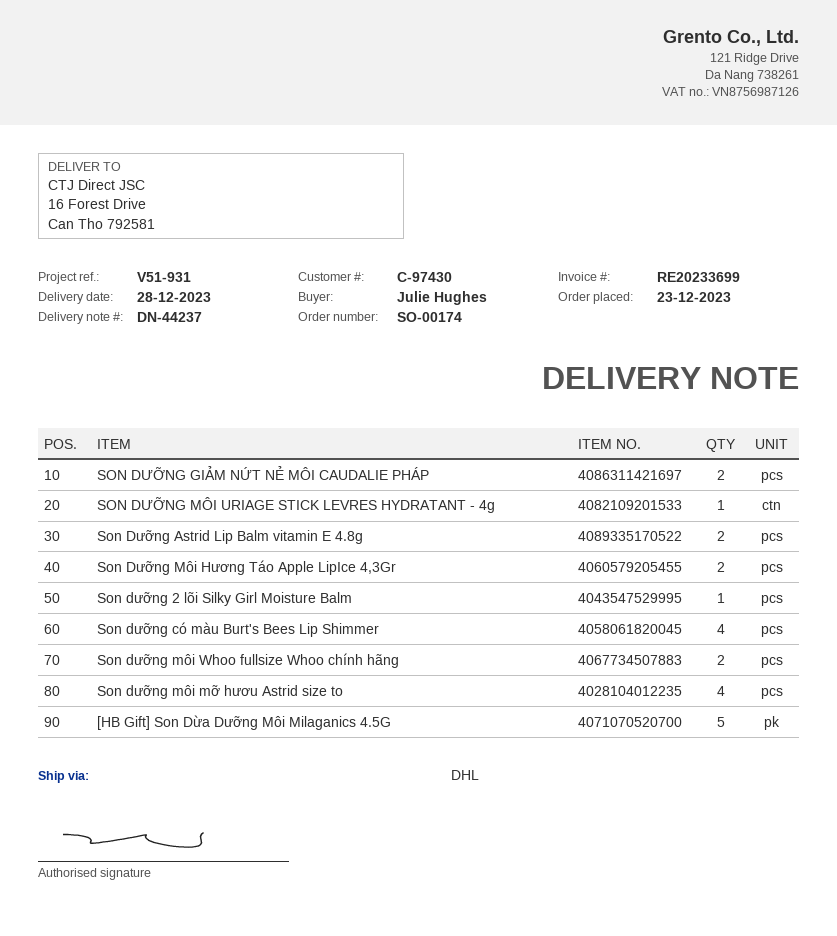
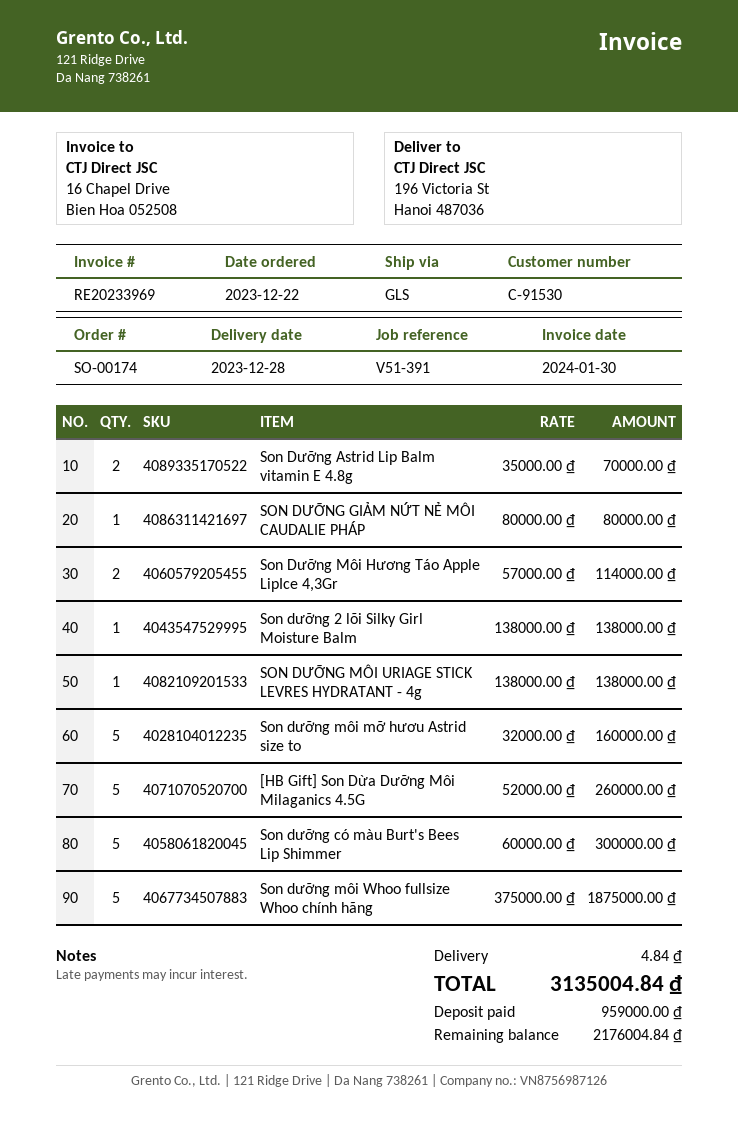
order date: 2023-12-23 -> 2023-12-22
invoice number: RE20233699 -> RE20233969
customer number: C-97430 -> C-91530
reference: V51-931 -> V51-391
shipping method: DHL -> GLS
ship to: 16 Forest Drive, Can Tho 792581 -> 196 Victoria St, Hanoi 487036
SON DƯỠNG GIẢM NỨT NẺ MÔI CAUDALIE PHÁP: 2 -> 1
Son dưỡng có màu Burt's Bees Lip Shimmer: 4 -> 5
Son dưỡng môi Whoo fullsize Whoo chính hãng: 2 -> 5
Son dưỡng môi mỡ hươu Astrid size to: 4 -> 5

